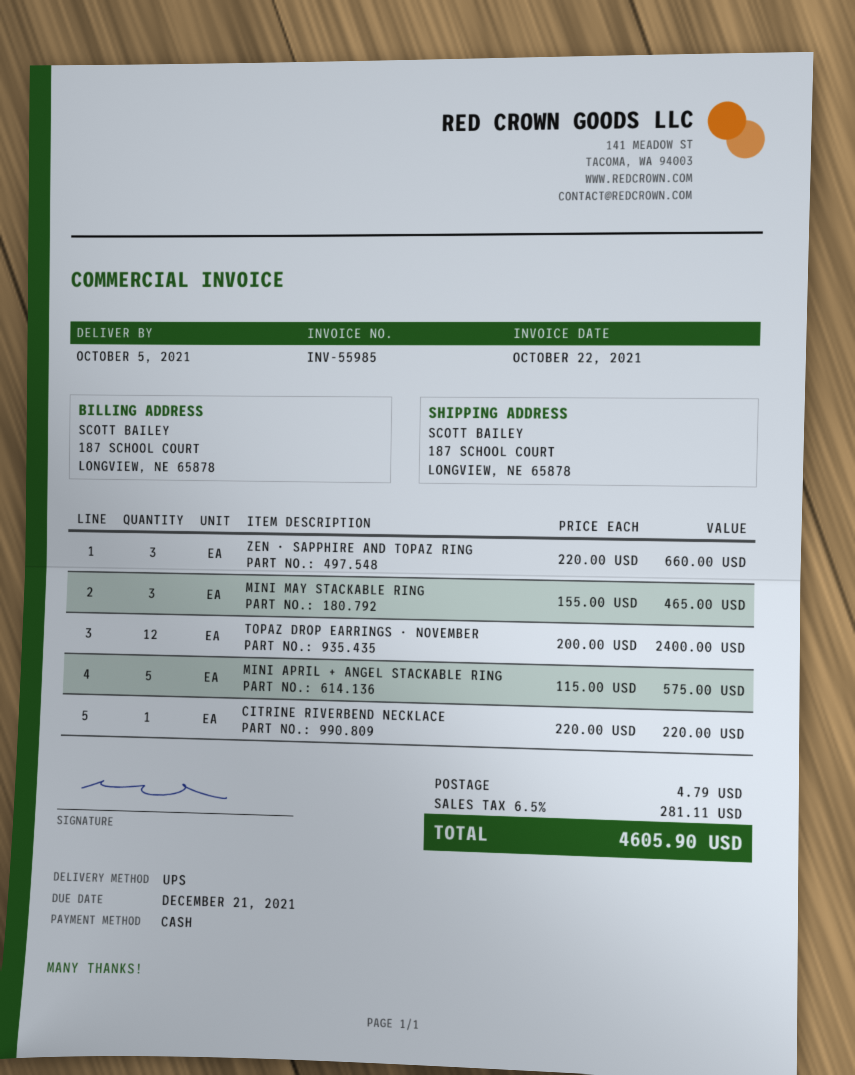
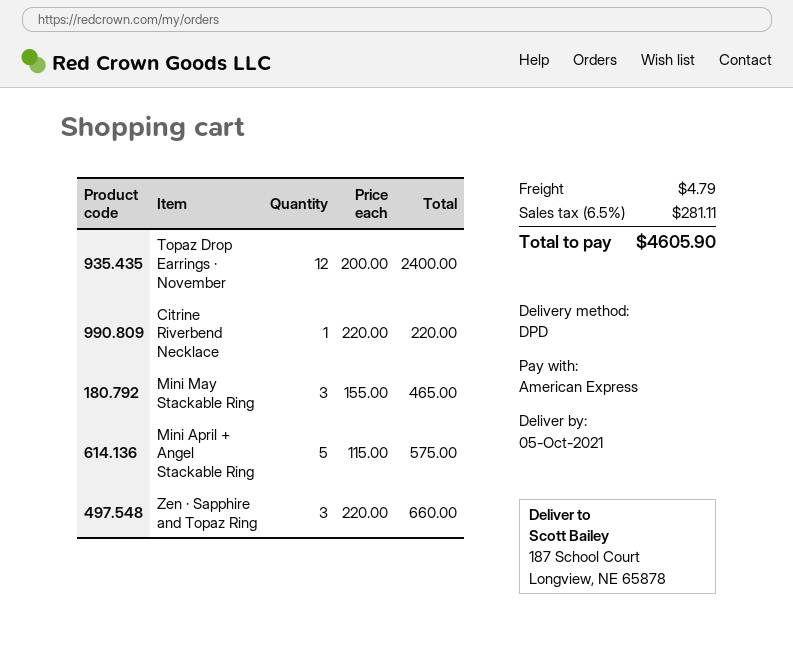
payment method: cash -> American Express
shipping method: UPS -> DPD

